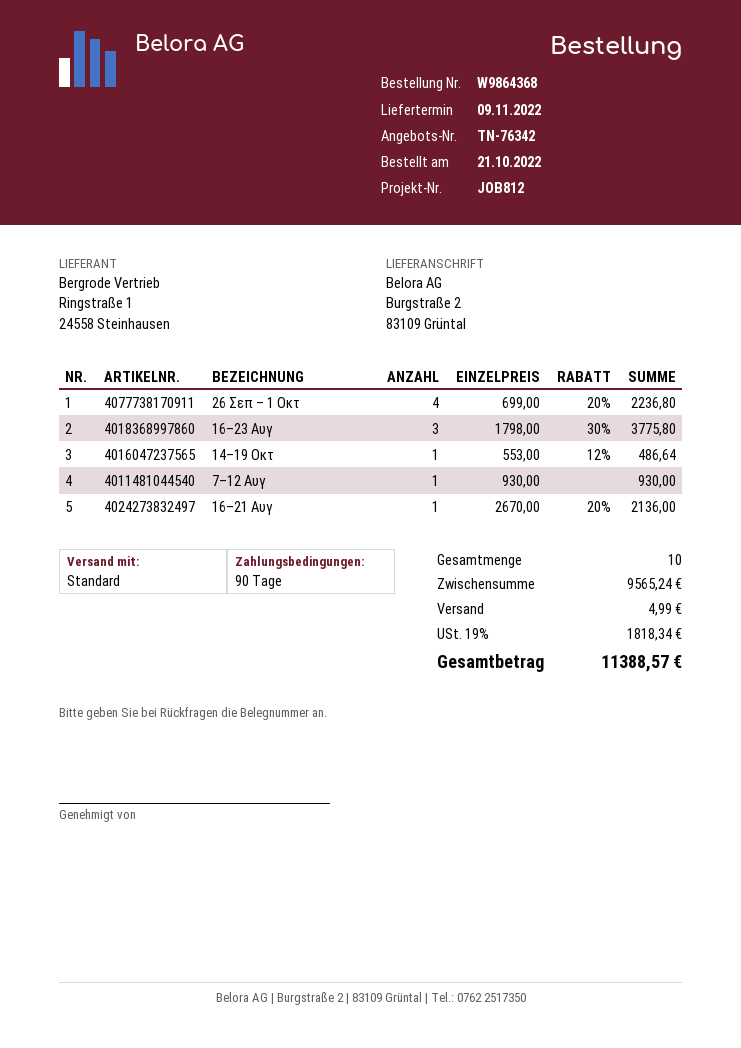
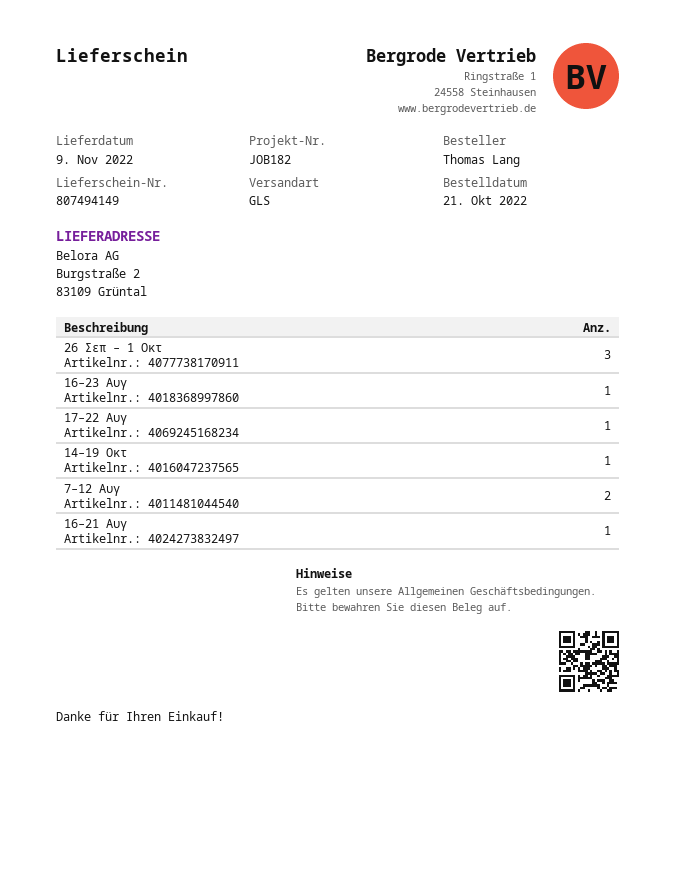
reference: JOB812 -> JOB182
shipping method: standard -> GLS
26 Σεπ – 1 Οκτ: 4 -> 3
16–23 Αυγ: 3 -> 1
7–12 Αυγ: 1 -> 2
17–22 Αυγ: none -> 1

